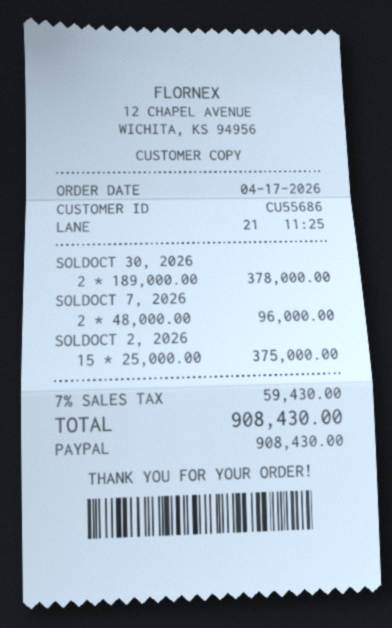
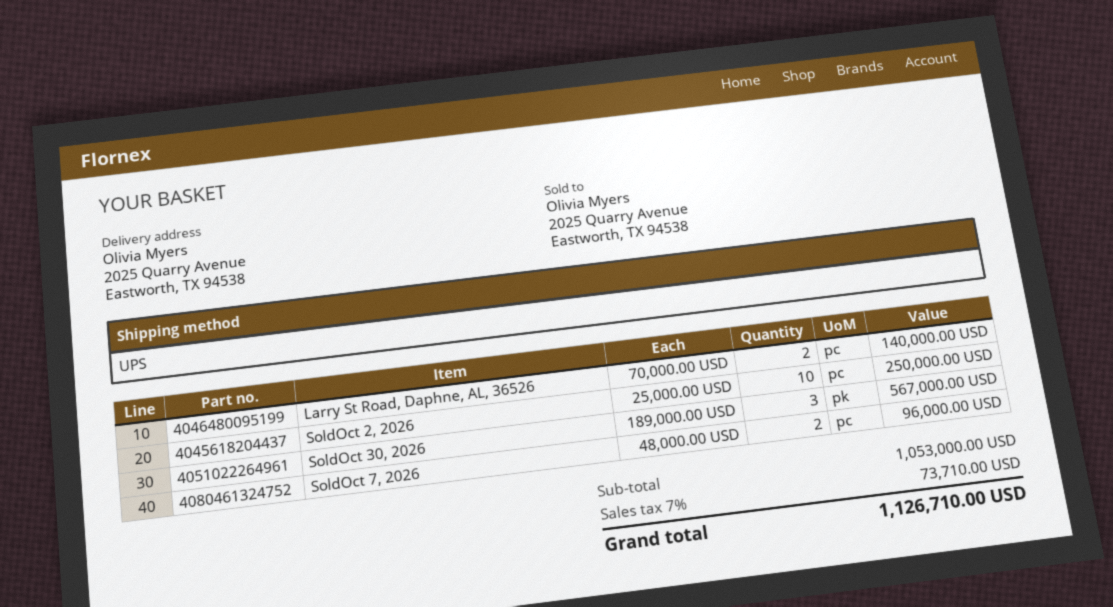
SOLDOCT 30, 2026: 2 x 189000.00 = 378000.00 -> 3 x 189000.00 = 567000.00
SOLDOCT 2, 2026: 15 x 25000.00 = 375000.00 -> 10 x 25000.00 = 250000.00
Larry St Road, Daphne, AL, 36526: none -> 2 x 70000.00 = 140000.00
tax: 7% = 59430.00 -> 7% = 73710.00
total: 908430.00 -> 1126710.00

